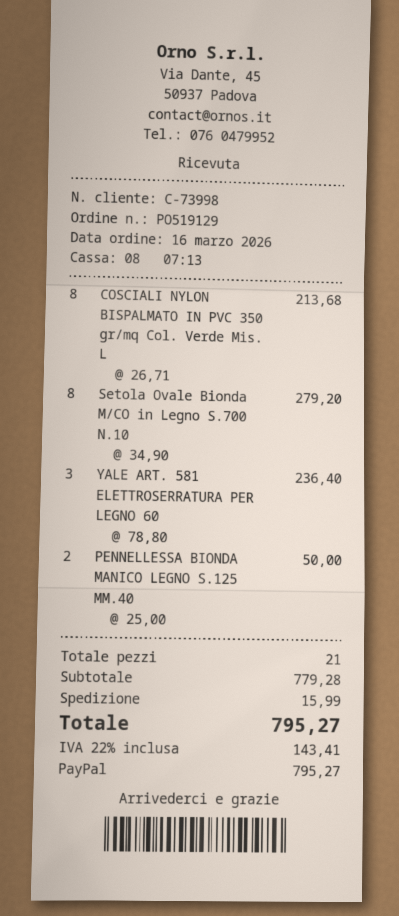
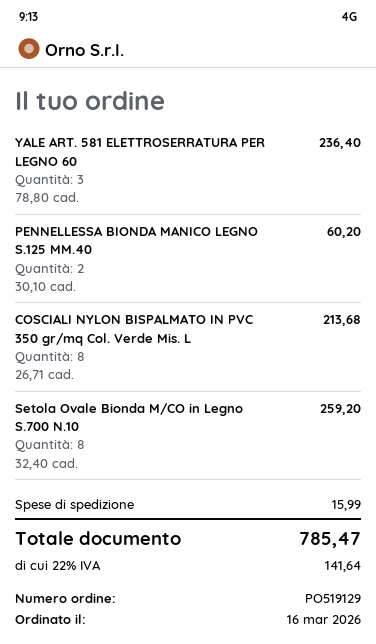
Setola Ovale Bionda M/CO in Legno S.700 N.10: 8 x 34.90 = 279.20 -> 8 x 32.40 = 259.20
PENNELLESSA BIONDA MANICO LEGNO S.125 MM.40: 2 x 25.00 = 50.00 -> 2 x 30.10 = 60.20
tax: 22% = 143.41 -> 22% = 141.64
total: 795.27 -> 785.47

